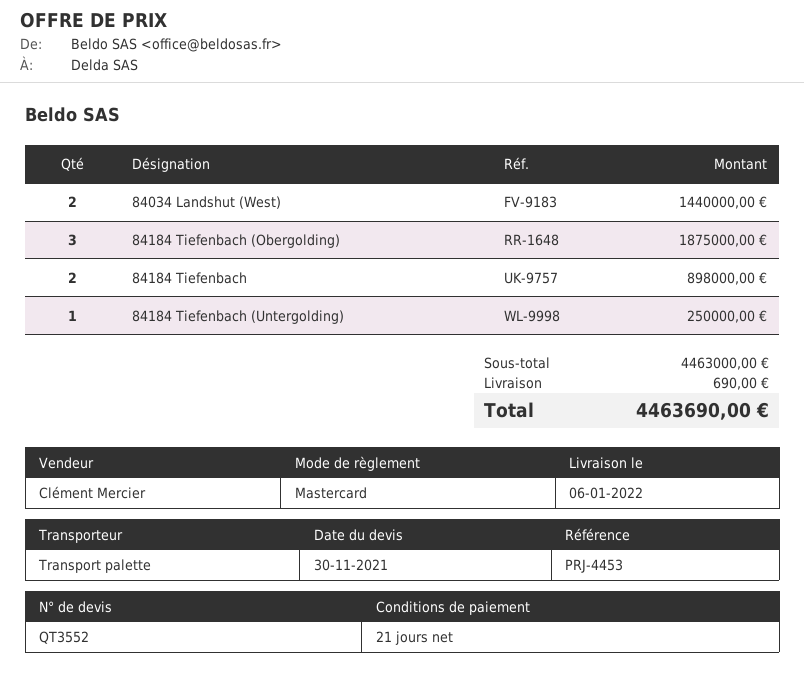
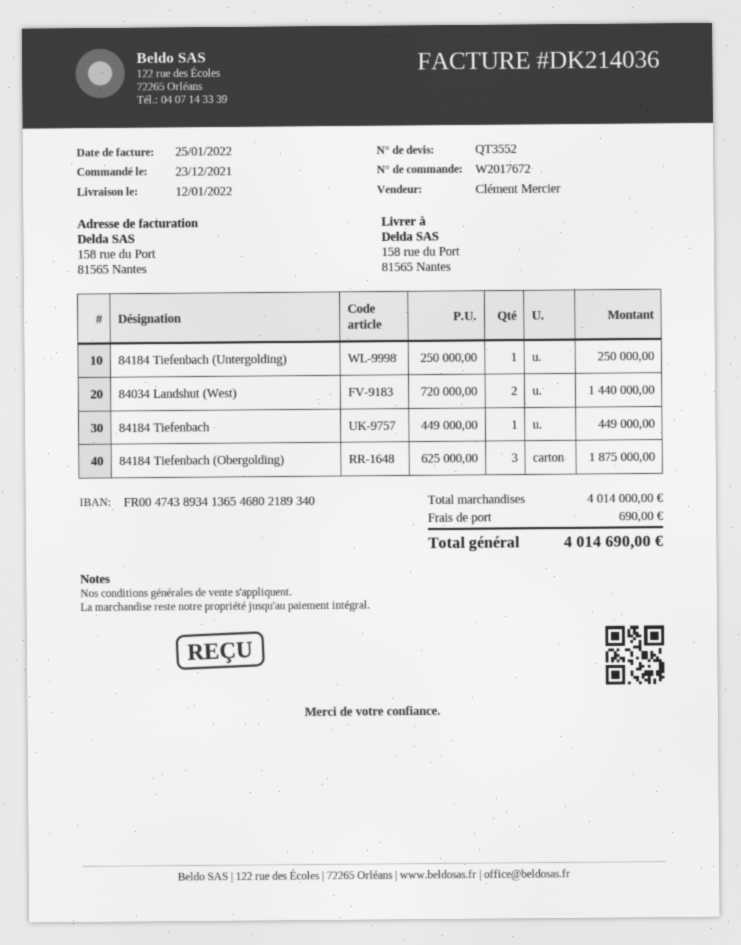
delivery date: 2022-01-06 -> 2022-01-12
84184 Tiefenbach: 2 for 898000.00 -> 1 for 449000.00
subtotal: 4463000.00 -> 4014000.00
total: 4463690.00 -> 4014690.00

